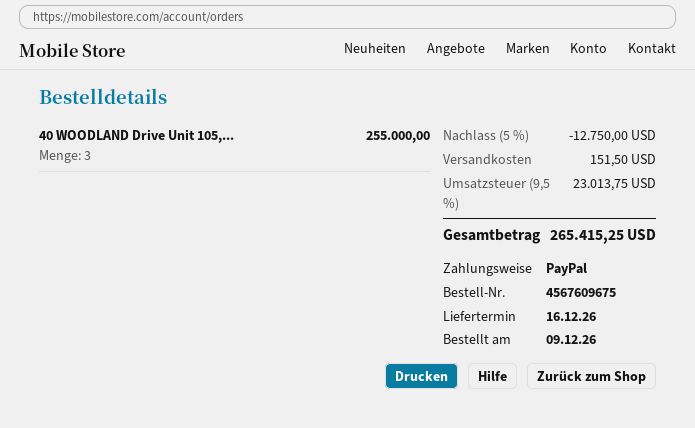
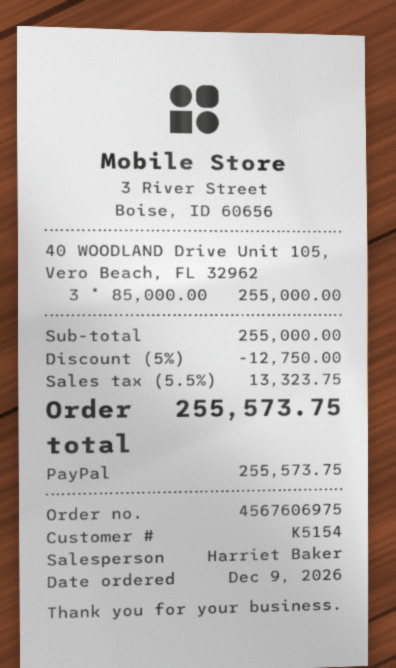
order number: 4567609675 -> 4567606975
shipping: 151.50 -> none
tax: 9.5% = 23013.75 -> 5.5% = 13323.75
total: 265415.25 -> 255573.75

